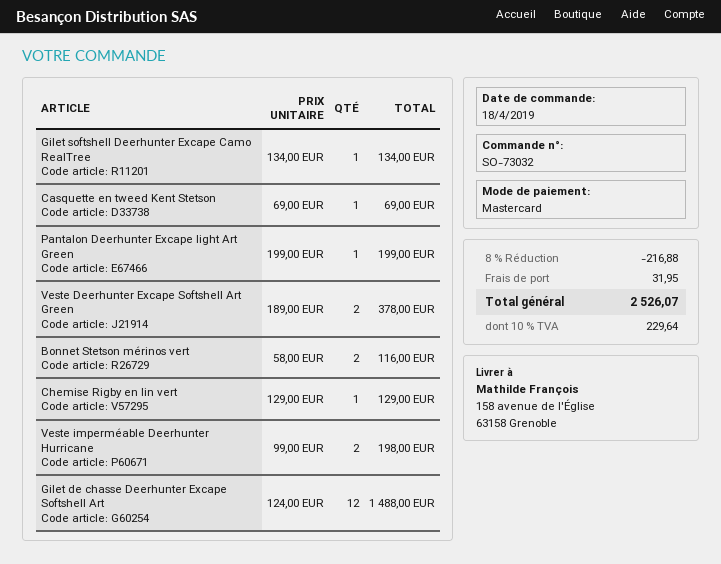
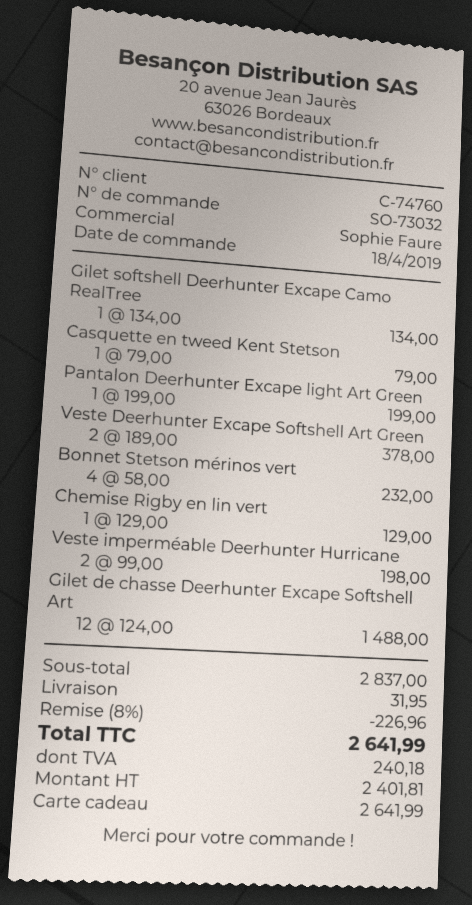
payment method: Mastercard -> gift card
Casquette en tweed Kent Stetson: 1 x 69.00 = 69.00 -> 1 x 79.00 = 79.00
Bonnet Stetson mérinos vert: 2 x 58.00 = 116.00 -> 4 x 58.00 = 232.00
discount: 8% = 216.88 -> 8% = 226.96
tax: 229.64 -> 240.18
total: 2526.07 -> 2641.99

